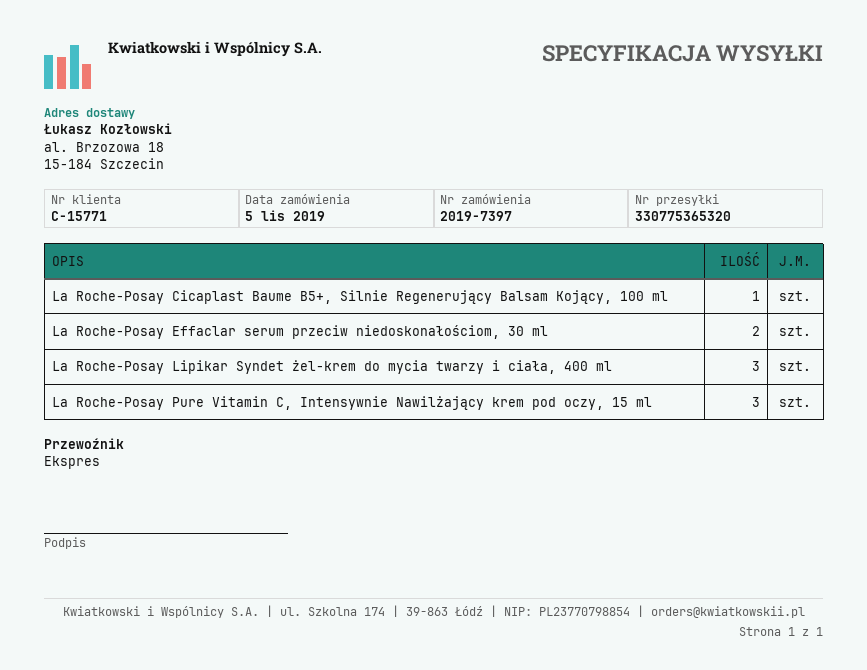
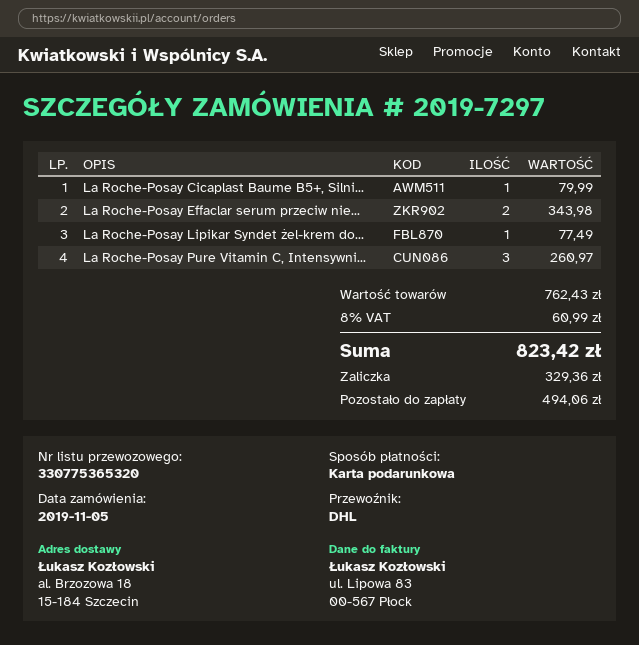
order number: 2019-7397 -> 2019-7297
shipping method: express -> DHL
La Roche-Posay Lipikar Syndet żel-krem do mycia twarzy i ciała, 400 ml: 3 -> 1

